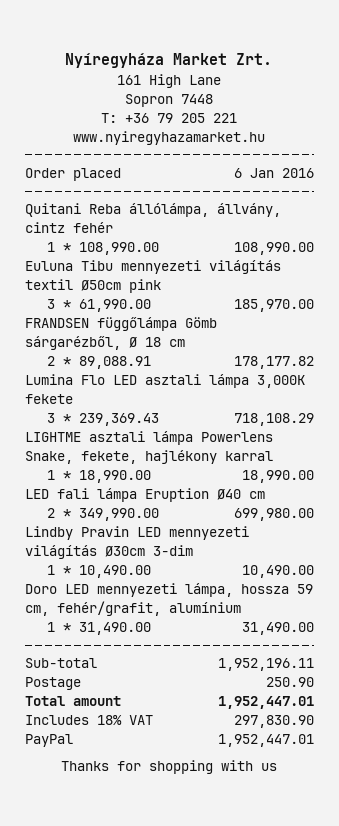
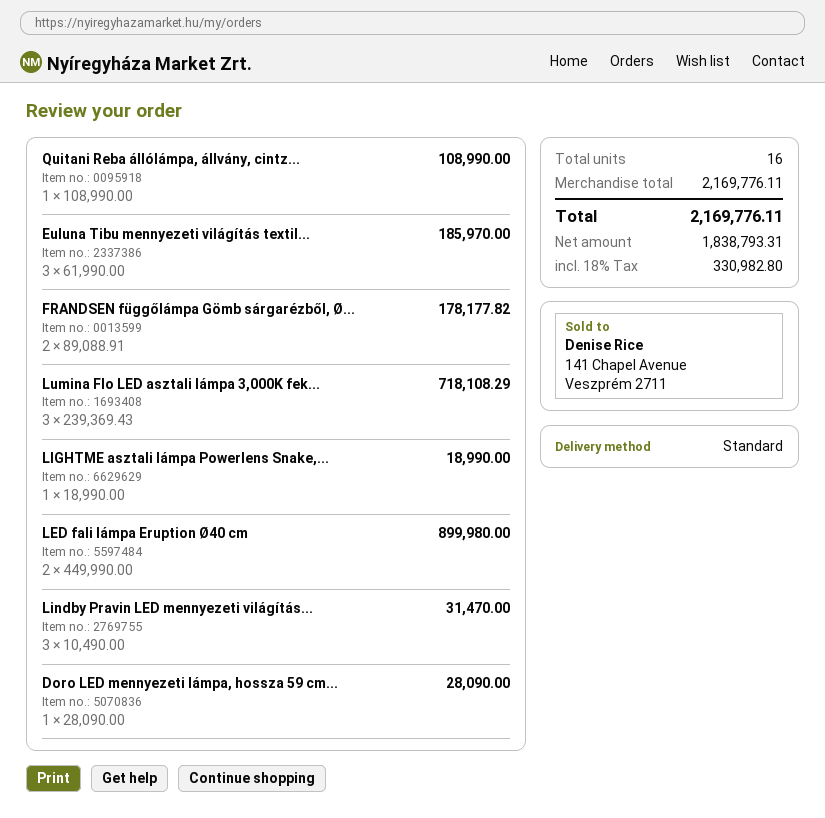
LED fali lámpa Eruption Ø40 cm: 2 x 349990.00 = 699980.00 -> 2 x 449990.00 = 899980.00
Lindby Pravin LED mennyezeti világítás Ø30cm 3-dim: 1 x 10490.00 = 10490.00 -> 3 x 10490.00 = 31470.00
Doro LED mennyezeti lámpa, hossza 59 cm, fehér/grafit, alumínium: 1 x 31490.00 = 31490.00 -> 1 x 28090.00 = 28090.00
subtotal: 1952196.11 -> 2169776.11
shipping: 250.90 -> none
tax: 18% = 297830.90 -> 18% = 330982.80
total: 1952447.01 -> 2169776.11

